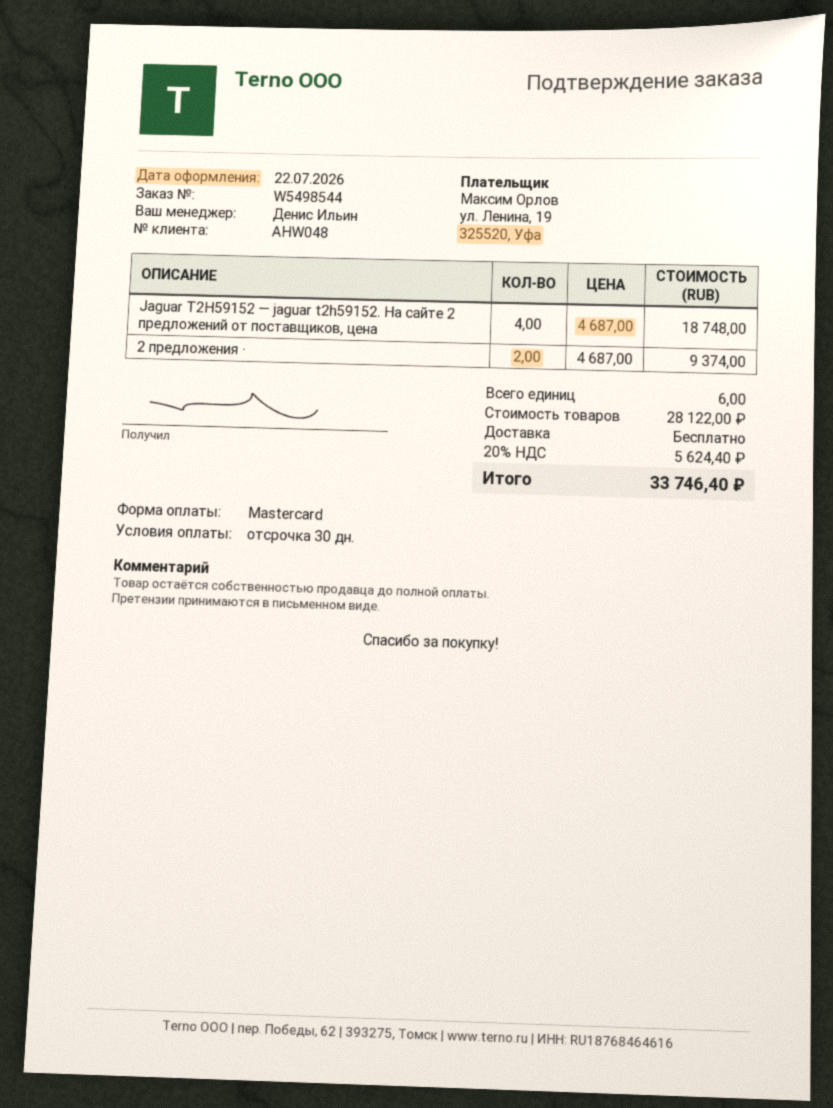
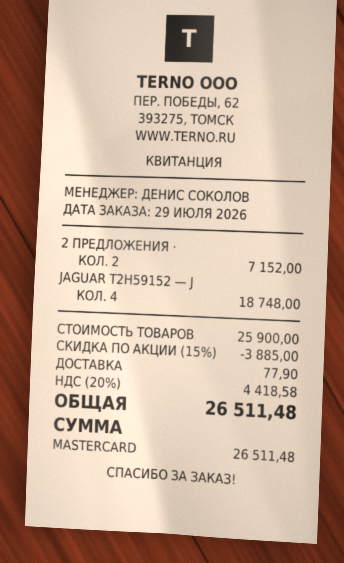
order date: 2026-07-22 -> 2026-07-29
sales rep: Денис Ильин -> ДЕНИС СОКОЛОВ
2 предложения ·: 2 for 9374.00 -> 2 for 7152.00
subtotal: 28122.00 -> 25900.00
discount: none -> 15% = 3885.00
shipping: 0.00 -> 77.90
tax: 20% = 5624.40 -> 20% = 4418.58
total: 33746.40 -> 26511.48

